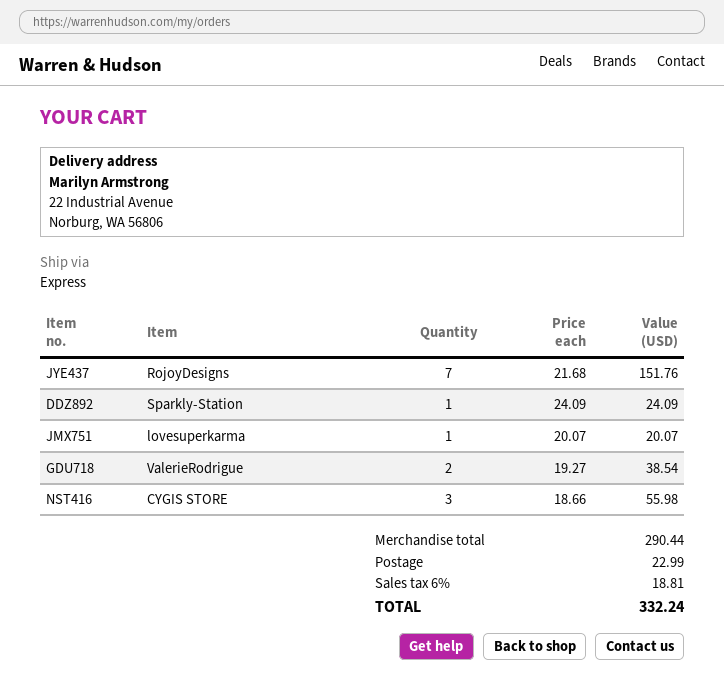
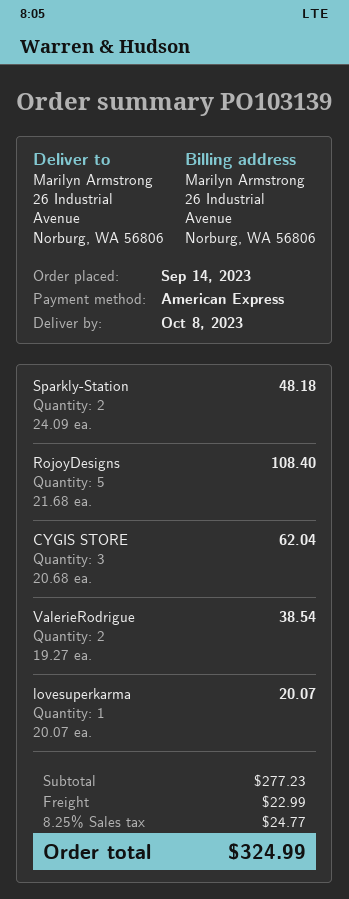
ship to: 22 Industrial Avenue, Norburg, WA 56806 -> 26 Industrial Avenue, Norburg, WA 56806
RojoyDesigns: 7 x 21.68 = 151.76 -> 5 x 21.68 = 108.40
Sparkly-Station: 1 x 24.09 = 24.09 -> 2 x 24.09 = 48.18
CYGIS STORE: 3 x 18.66 = 55.98 -> 3 x 20.68 = 62.04
subtotal: 290.44 -> 277.23
tax: 6% = 18.81 -> 8.25% = 24.77
total: 332.24 -> 324.99

